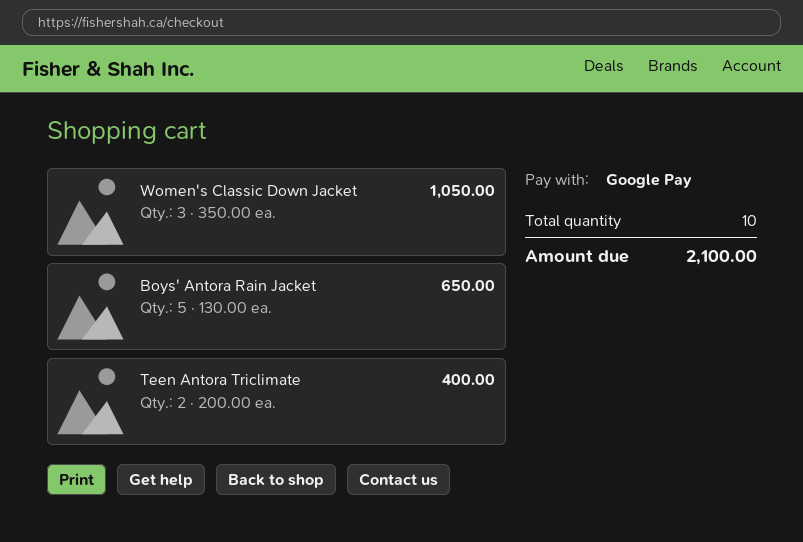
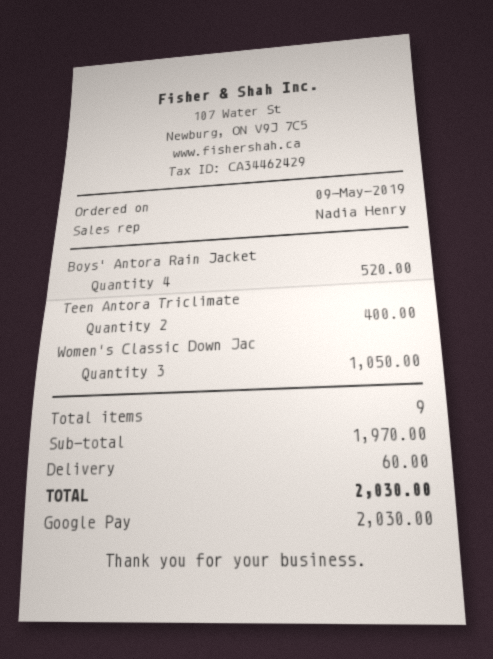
Boys' Antora Rain Jacket: 5 for 650.00 -> 4 for 520.00
total quantity: 10 -> 9
shipping: none -> 60.00
total: 2100.00 -> 2030.00

